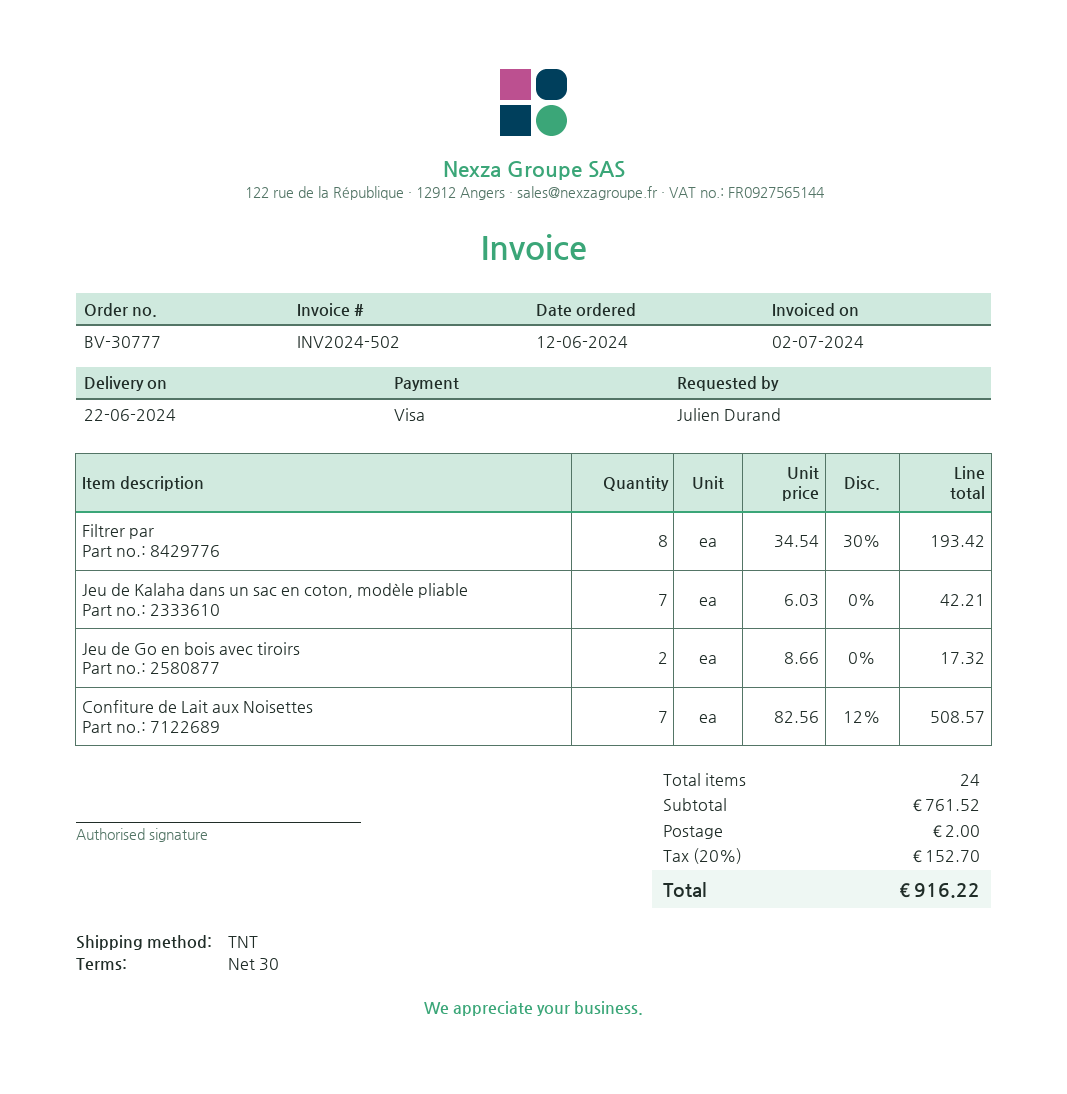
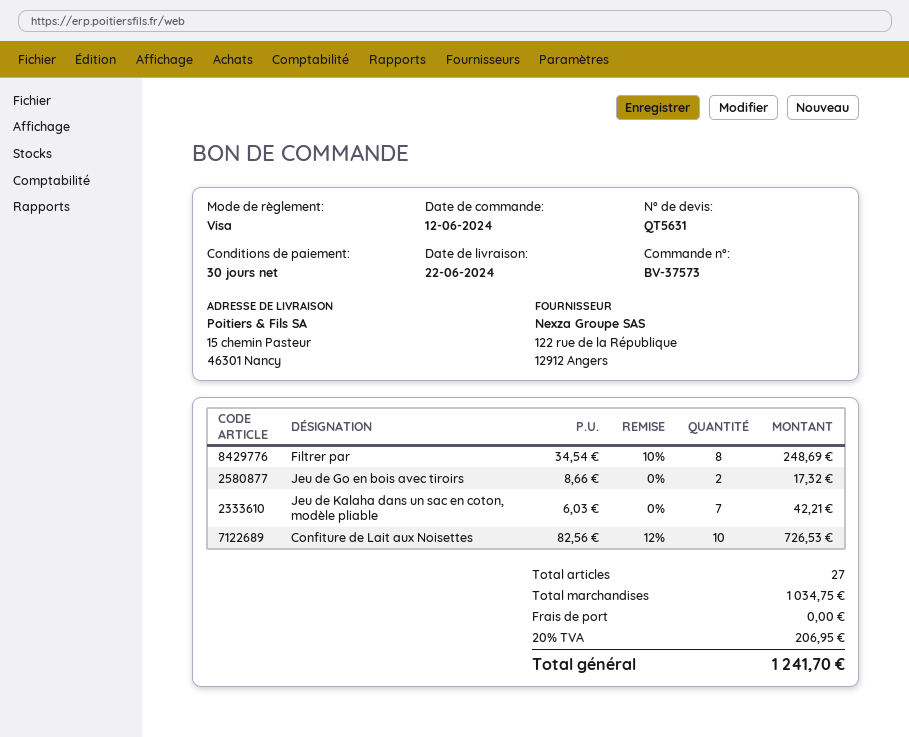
order number: BV-30777 -> BV-37573
Filtrer par: 8 x 34.54 - 30% = 193.42 -> 8 x 34.54 - 10% = 248.69
Confiture de Lait aux Noisettes: 7 x 82.56 - 12% = 508.57 -> 10 x 82.56 - 12% = 726.53
total quantity: 24 -> 27
subtotal: 761.52 -> 1034.75
shipping: 2.00 -> 0.00
tax: 20% = 152.70 -> 20% = 206.95
total: 916.22 -> 1241.70

